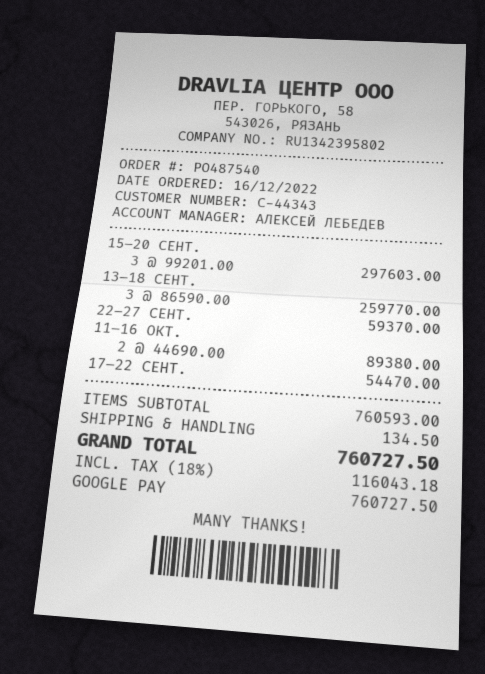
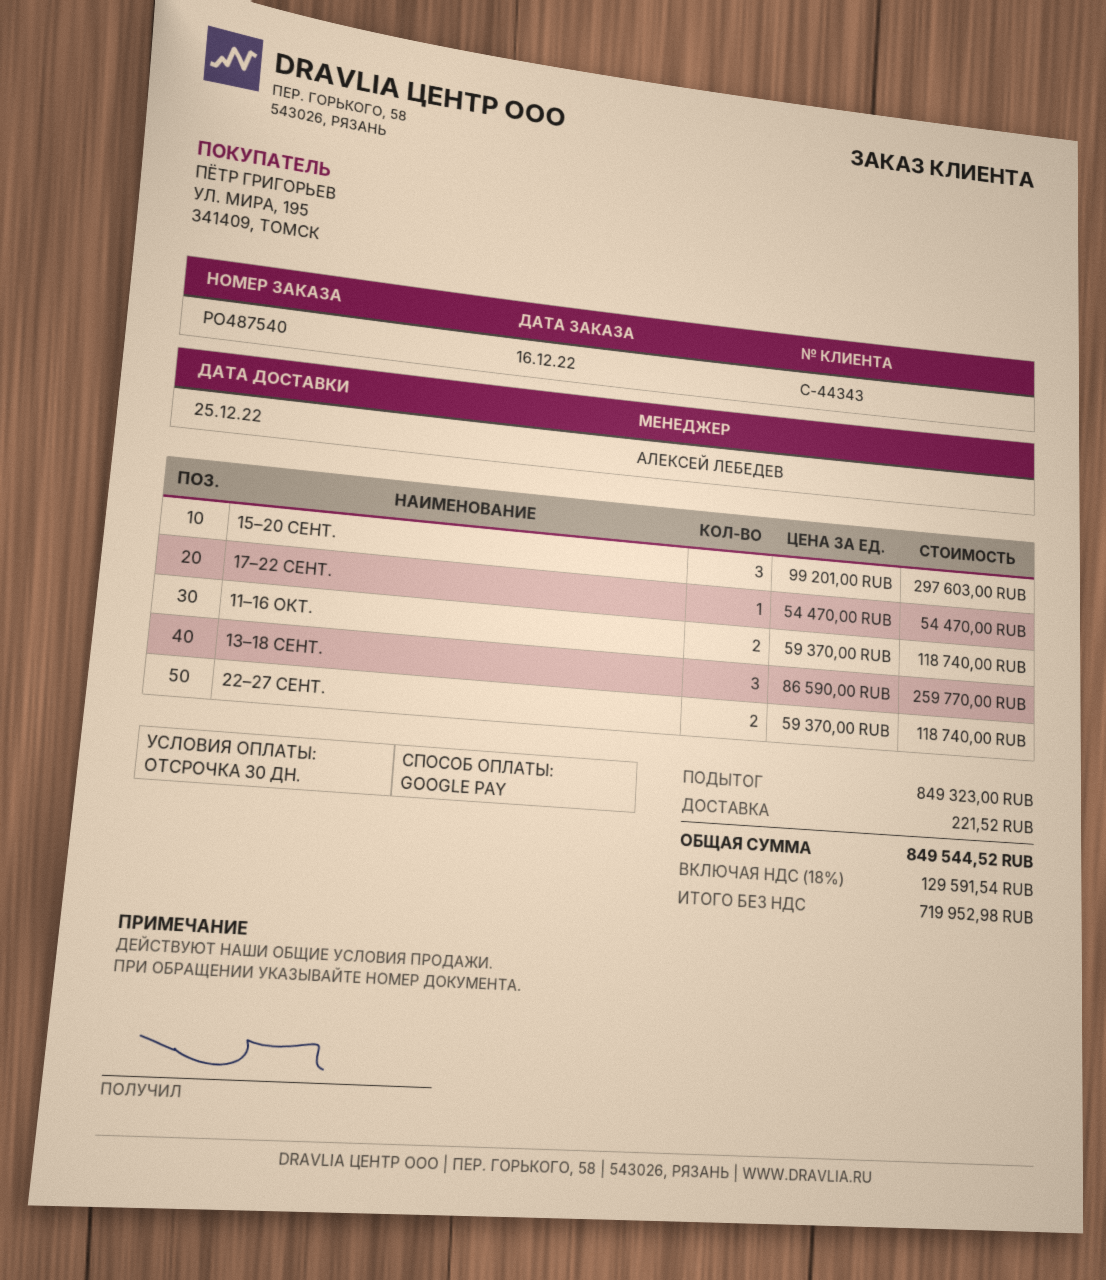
22–27 СЕНТ.: 1 x 59370.00 = 59370.00 -> 2 x 59370.00 = 118740.00
11–16 ОКТ.: 2 x 44690.00 = 89380.00 -> 2 x 59370.00 = 118740.00
subtotal: 760593.00 -> 849323.00
shipping: 134.50 -> 221.52
tax: 18% = 116043.18 -> 18% = 129591.54
total: 760727.50 -> 849544.52

